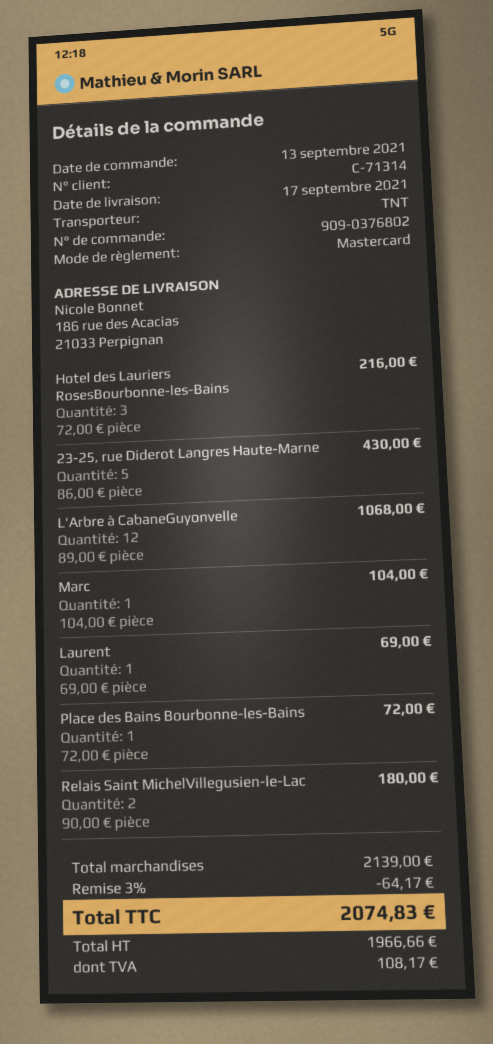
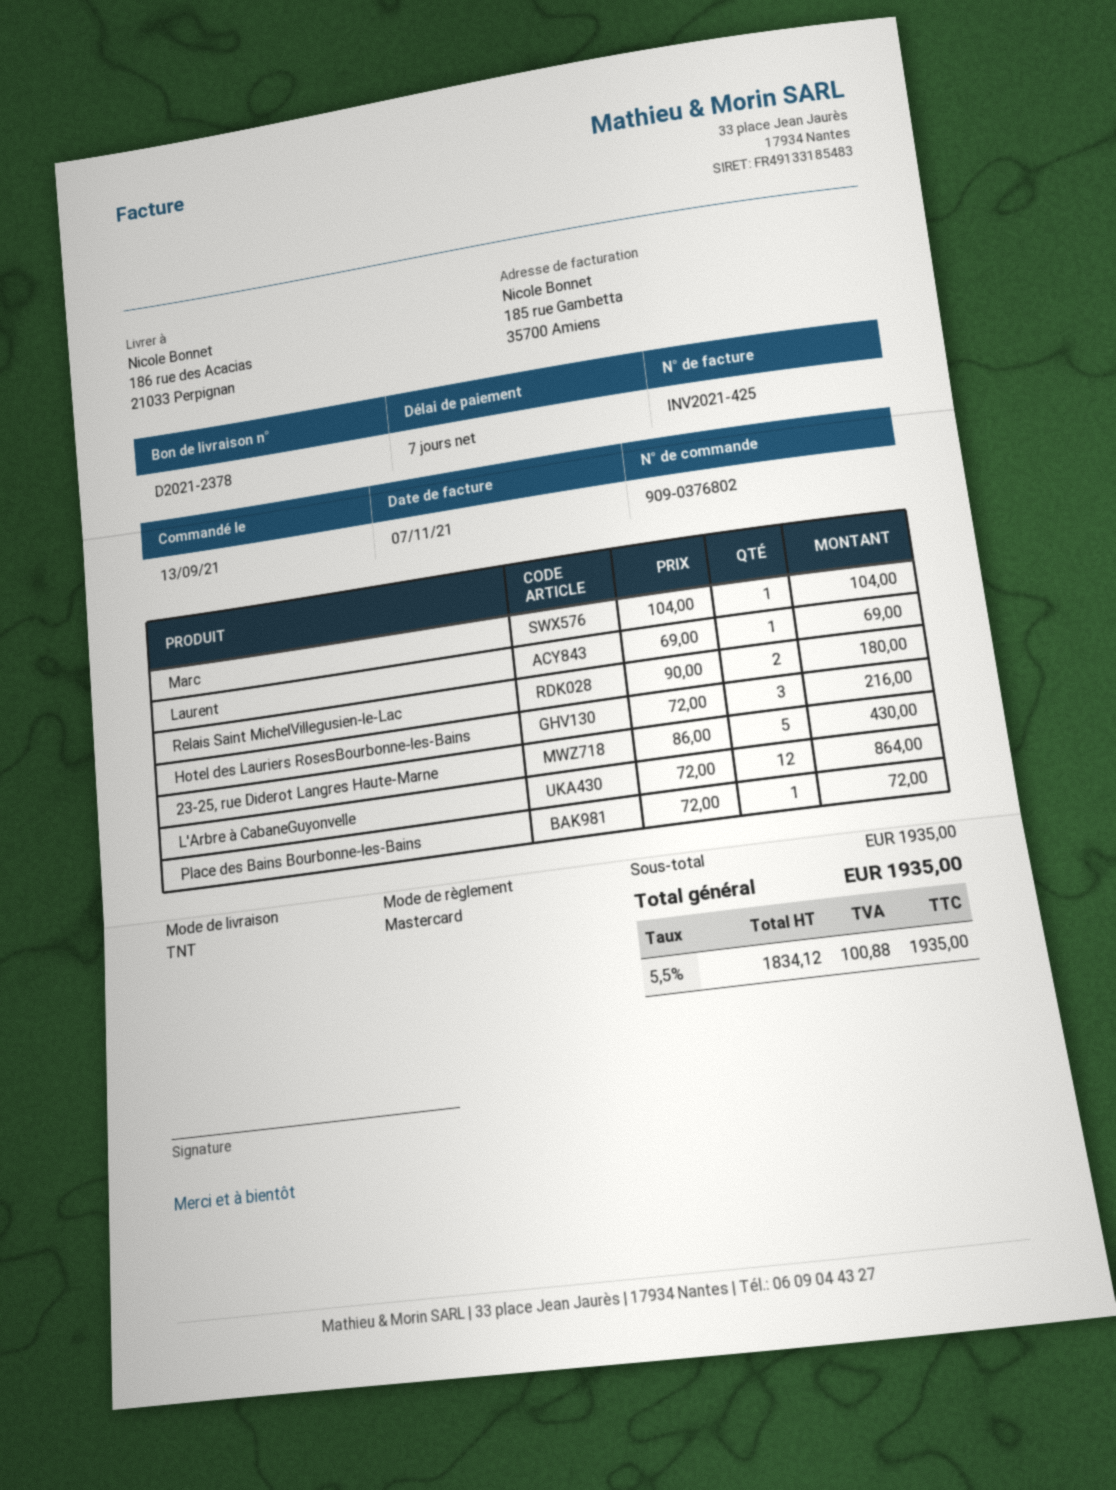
L'Arbre à CabaneGuyonvelle: 12 x 89.00 = 1068.00 -> 12 x 72.00 = 864.00
subtotal: 2139.00 -> 1935.00
discount: 3% = 64.17 -> none
net: 1966.66 -> 1834.12
tax: 108.17 -> 100.88
total: 2074.83 -> 1935.00

